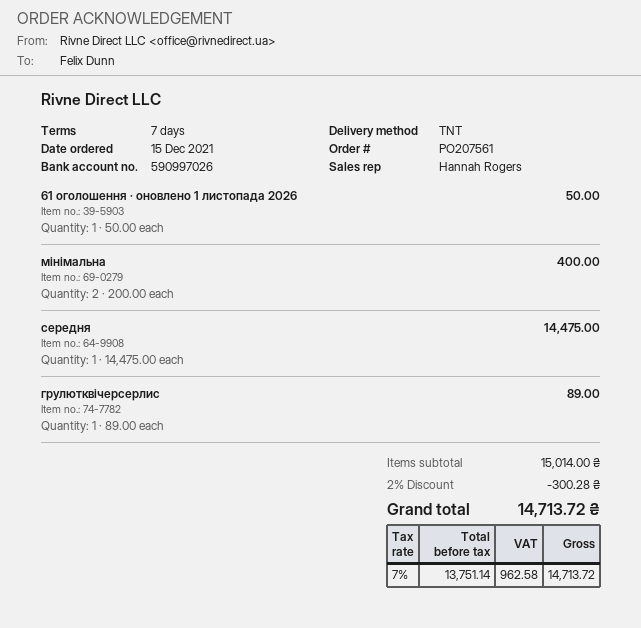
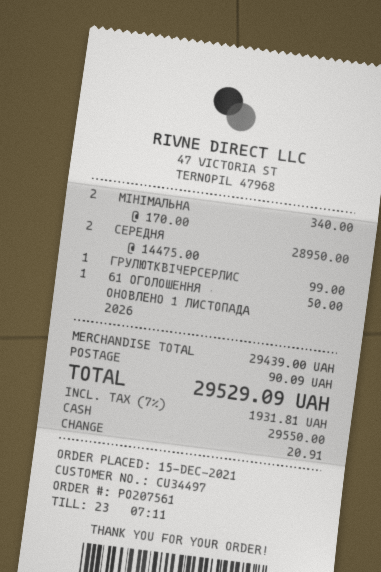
мінімальна: 2 x 200.00 = 400.00 -> 2 x 170.00 = 340.00
середня: 1 x 14475.00 = 14475.00 -> 2 x 14475.00 = 28950.00
грулютквічерсерлис: 1 x 89.00 = 89.00 -> 1 x 99.00 = 99.00
subtotal: 15014.00 -> 29439.00
discount: 2% = 300.28 -> none
shipping: none -> 90.09
tax: 7% = 962.58 -> 7% = 1931.81
total: 14713.72 -> 29529.09

